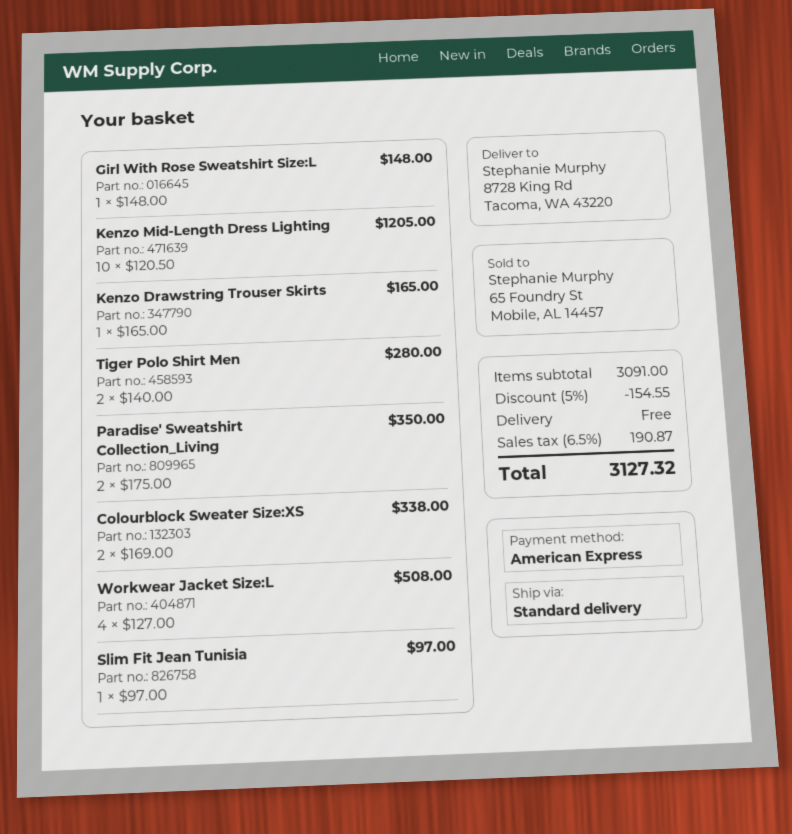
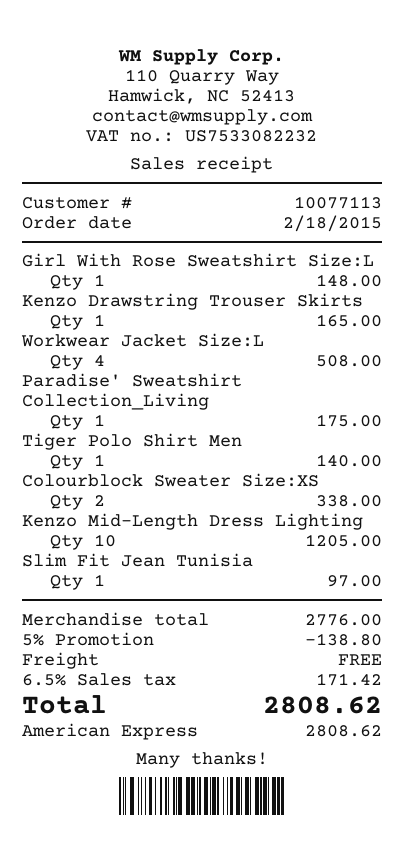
Tiger Polo Shirt Men: 2 for 280.00 -> 1 for 140.00
Paradise' Sweatshirt Collection_Living: 2 for 350.00 -> 1 for 175.00
subtotal: 3091.00 -> 2776.00
discount: 5% = 154.55 -> 5% = 138.80
tax: 6.5% = 190.87 -> 6.5% = 171.42
total: 3127.32 -> 2808.62

